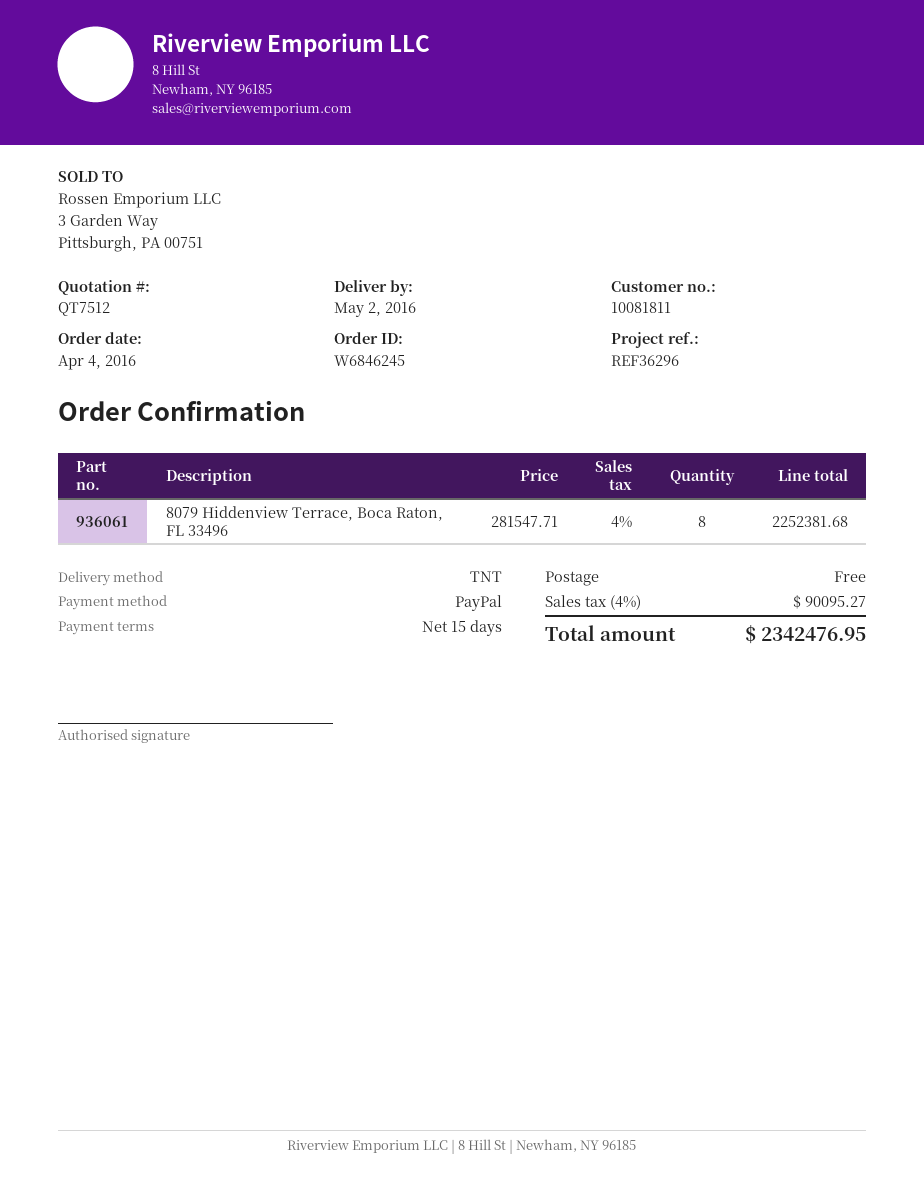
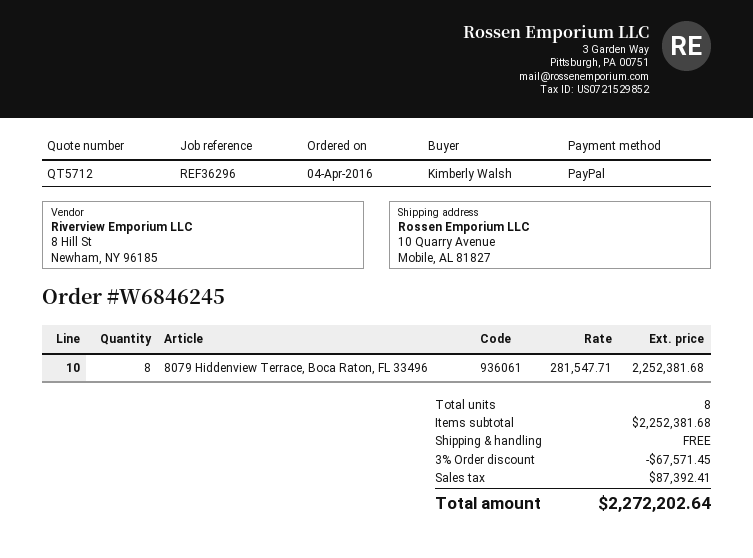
quote number: QT7512 -> QT5712
discount: none -> 3% = 67571.45
tax: 90095.27 -> 87392.41
total: 2342476.95 -> 2272202.64

